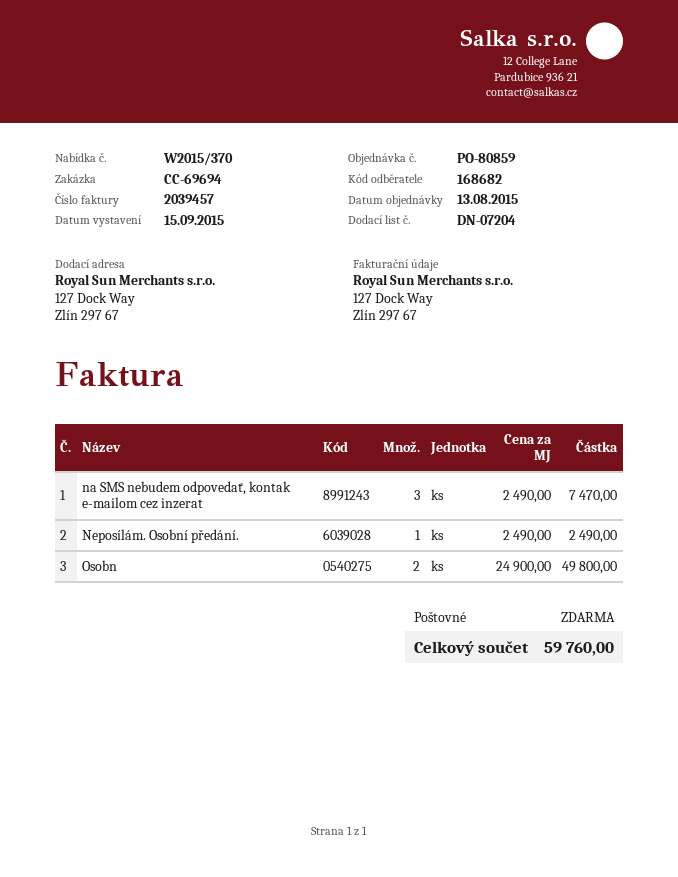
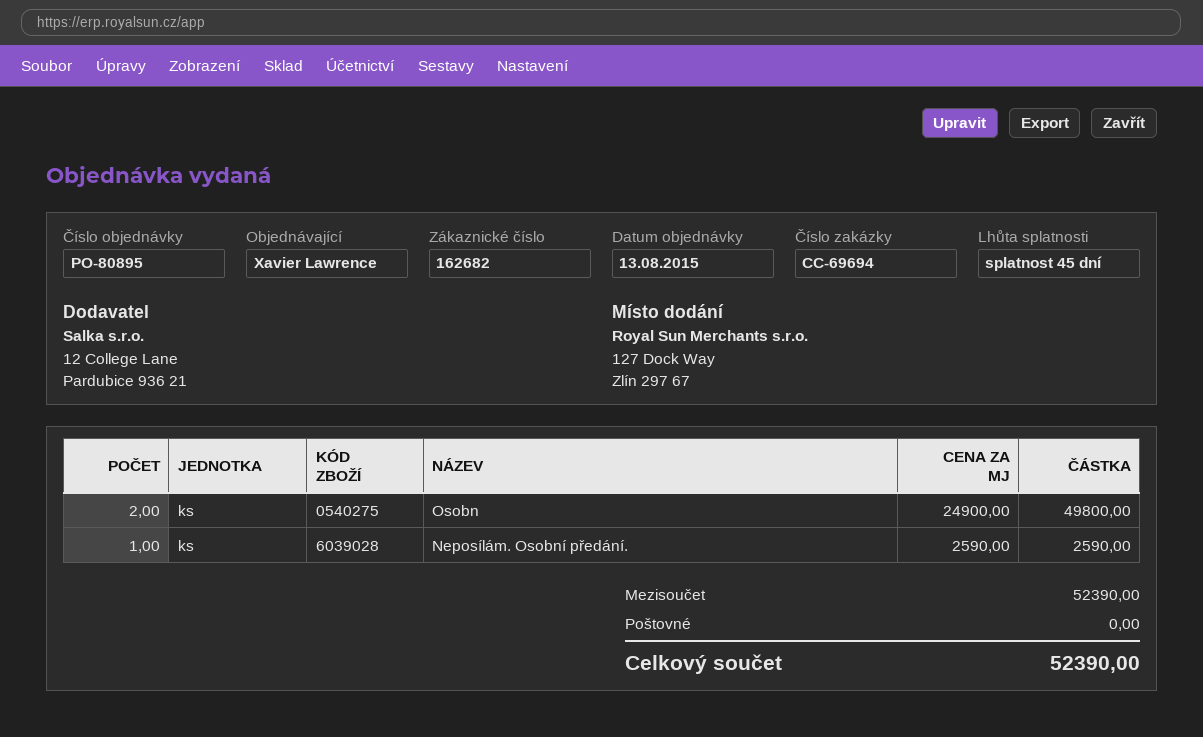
order number: PO-80859 -> PO-80895
customer number: 168682 -> 162682
na SMS nebudem odpovedať, kontak e-mailom cez inzerat: 3 x 2490.00 = 7470.00 -> none
Neposílám. Osobní předání.: 1 x 2490.00 = 2490.00 -> 1 x 2590.00 = 2590.00
total: 59760.00 -> 52390.00

